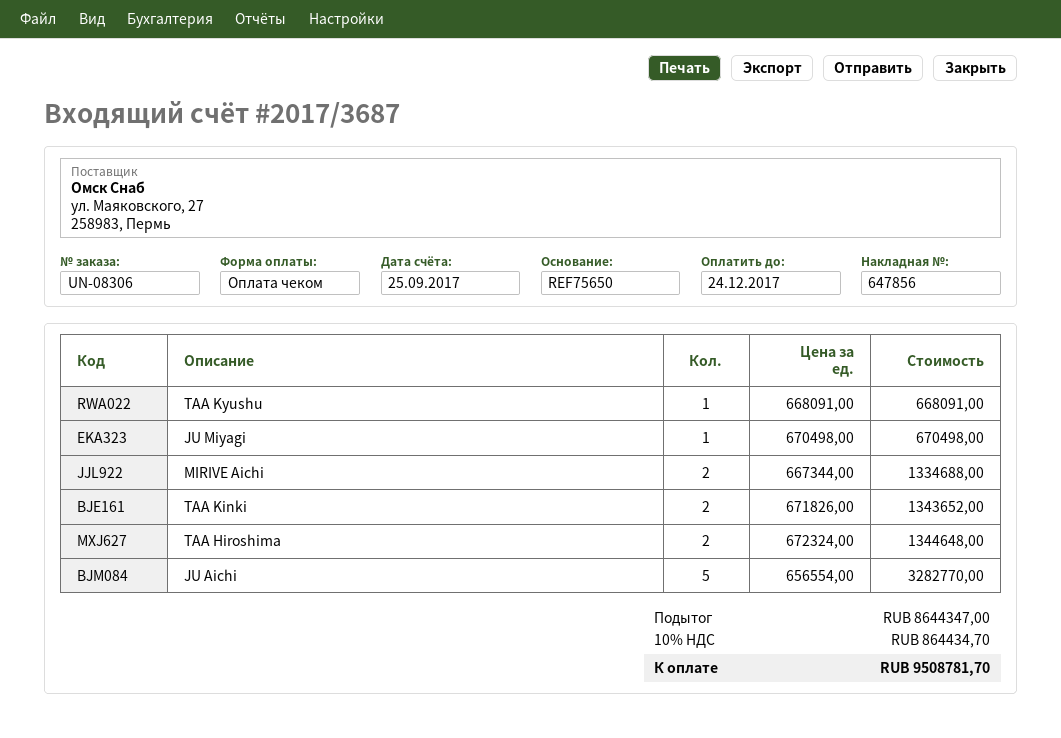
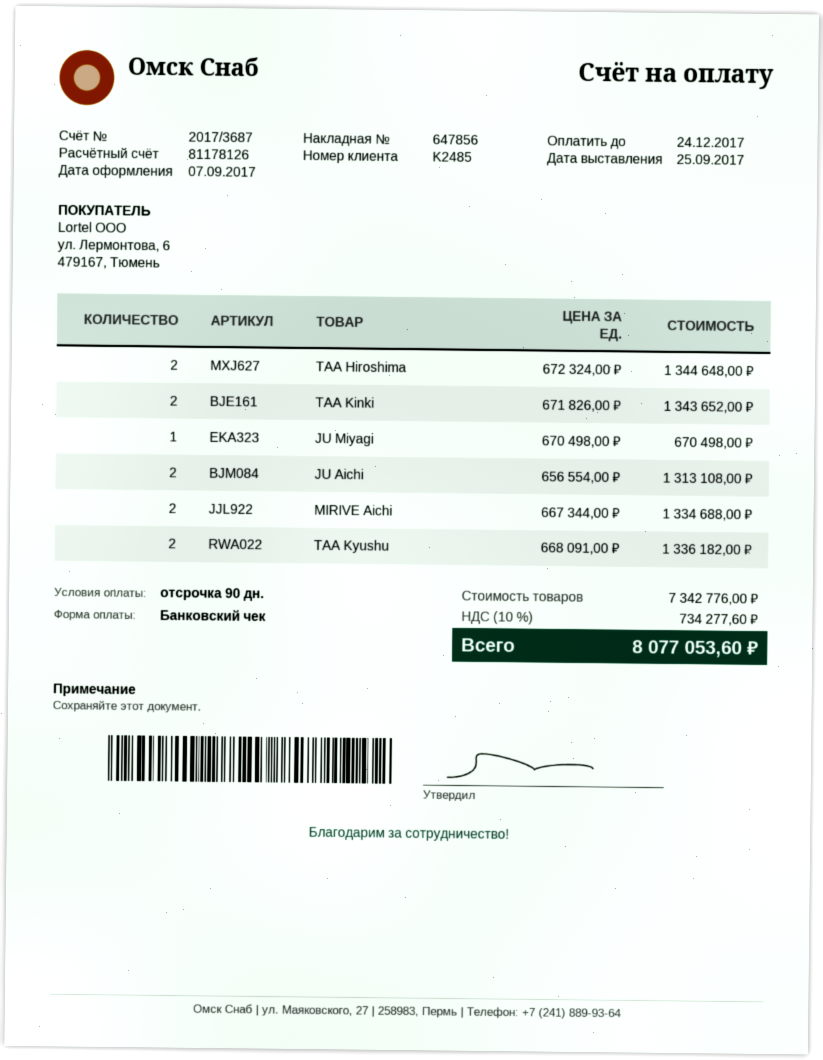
TAA Kyushu: 1 x 668091.00 = 668091.00 -> 2 x 668091.00 = 1336182.00
JU Aichi: 5 x 656554.00 = 3282770.00 -> 2 x 656554.00 = 1313108.00
subtotal: 8644347.00 -> 7342776.00
tax: 10% = 864434.70 -> 10% = 734277.60
total: 9508781.70 -> 8077053.60

